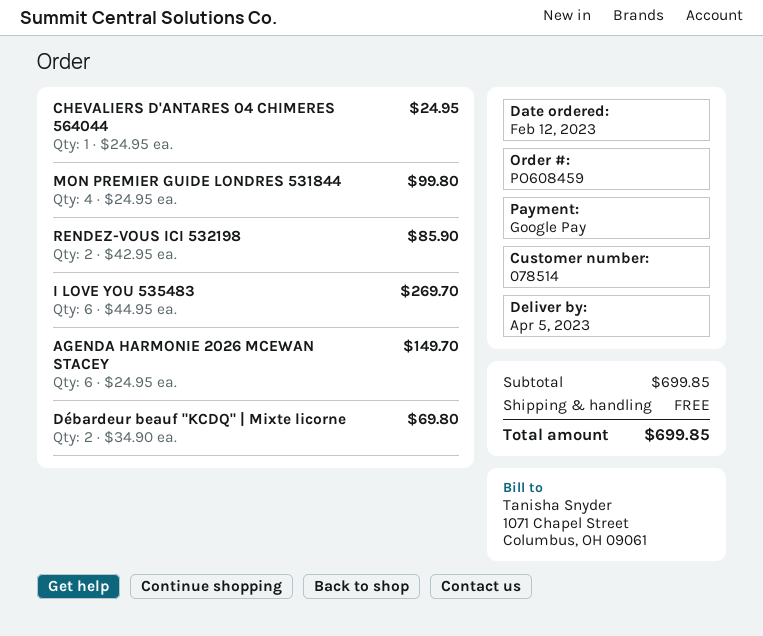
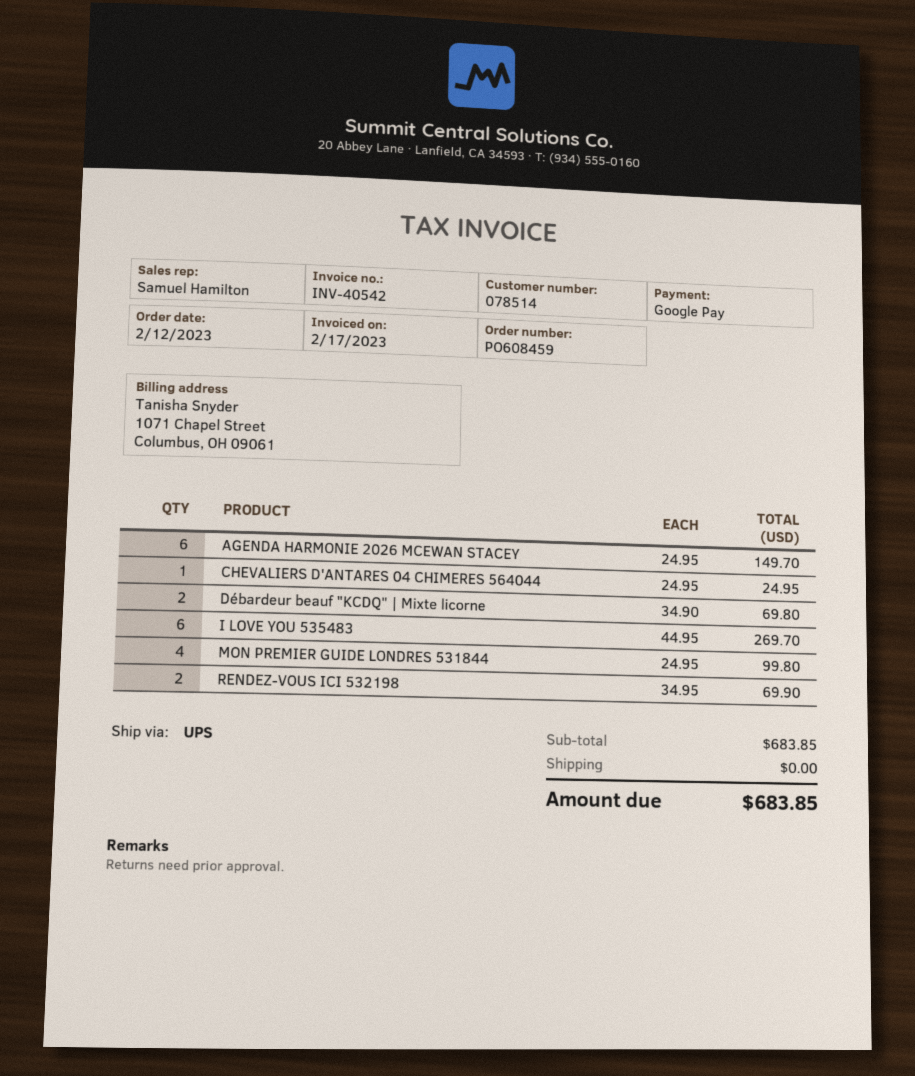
RENDEZ-VOUS ICI 532198: 2 x 42.95 = 85.90 -> 2 x 34.95 = 69.90
subtotal: 699.85 -> 683.85
total: 699.85 -> 683.85

